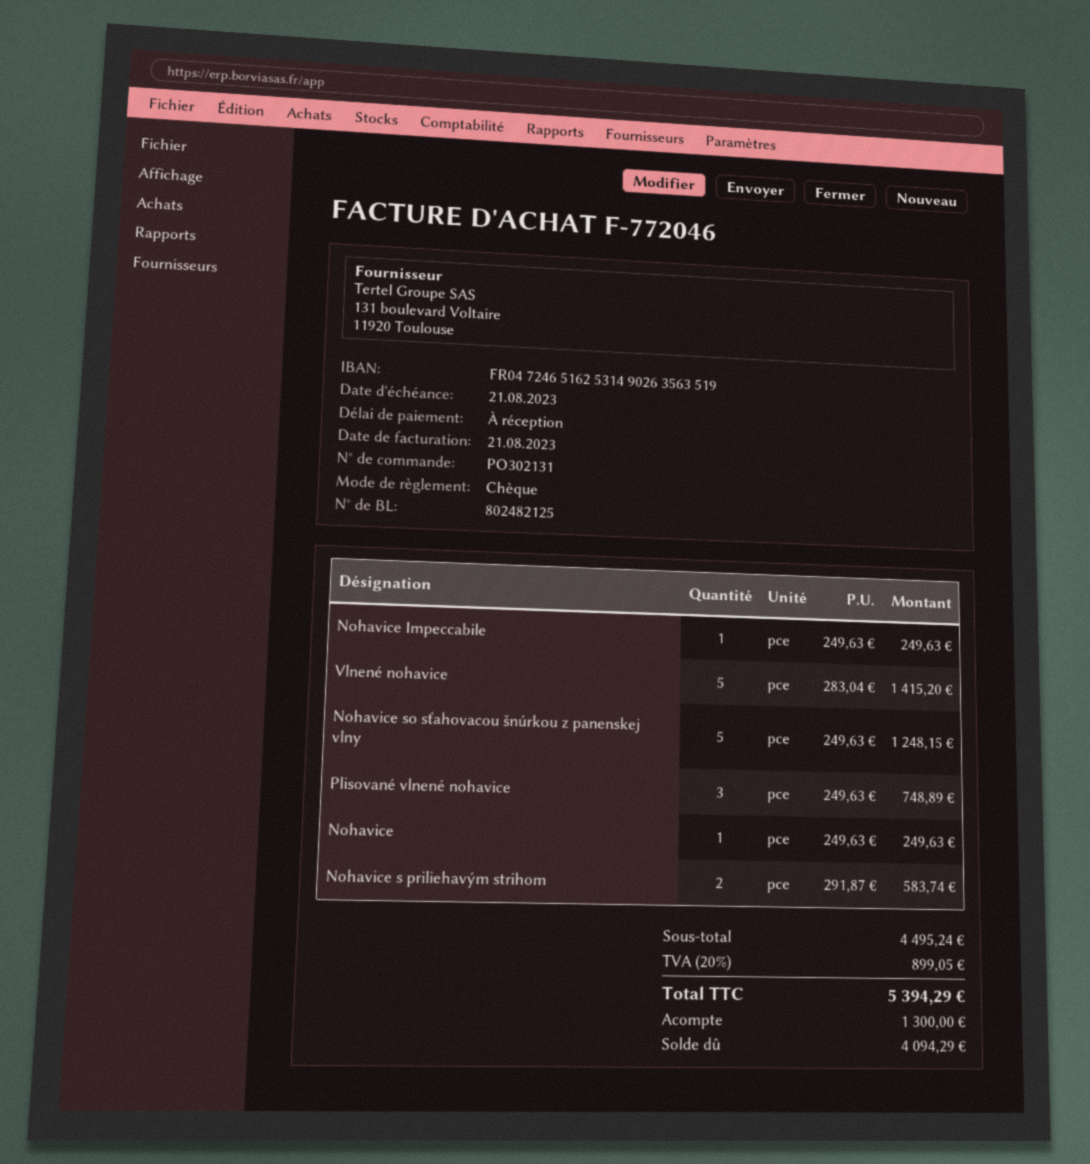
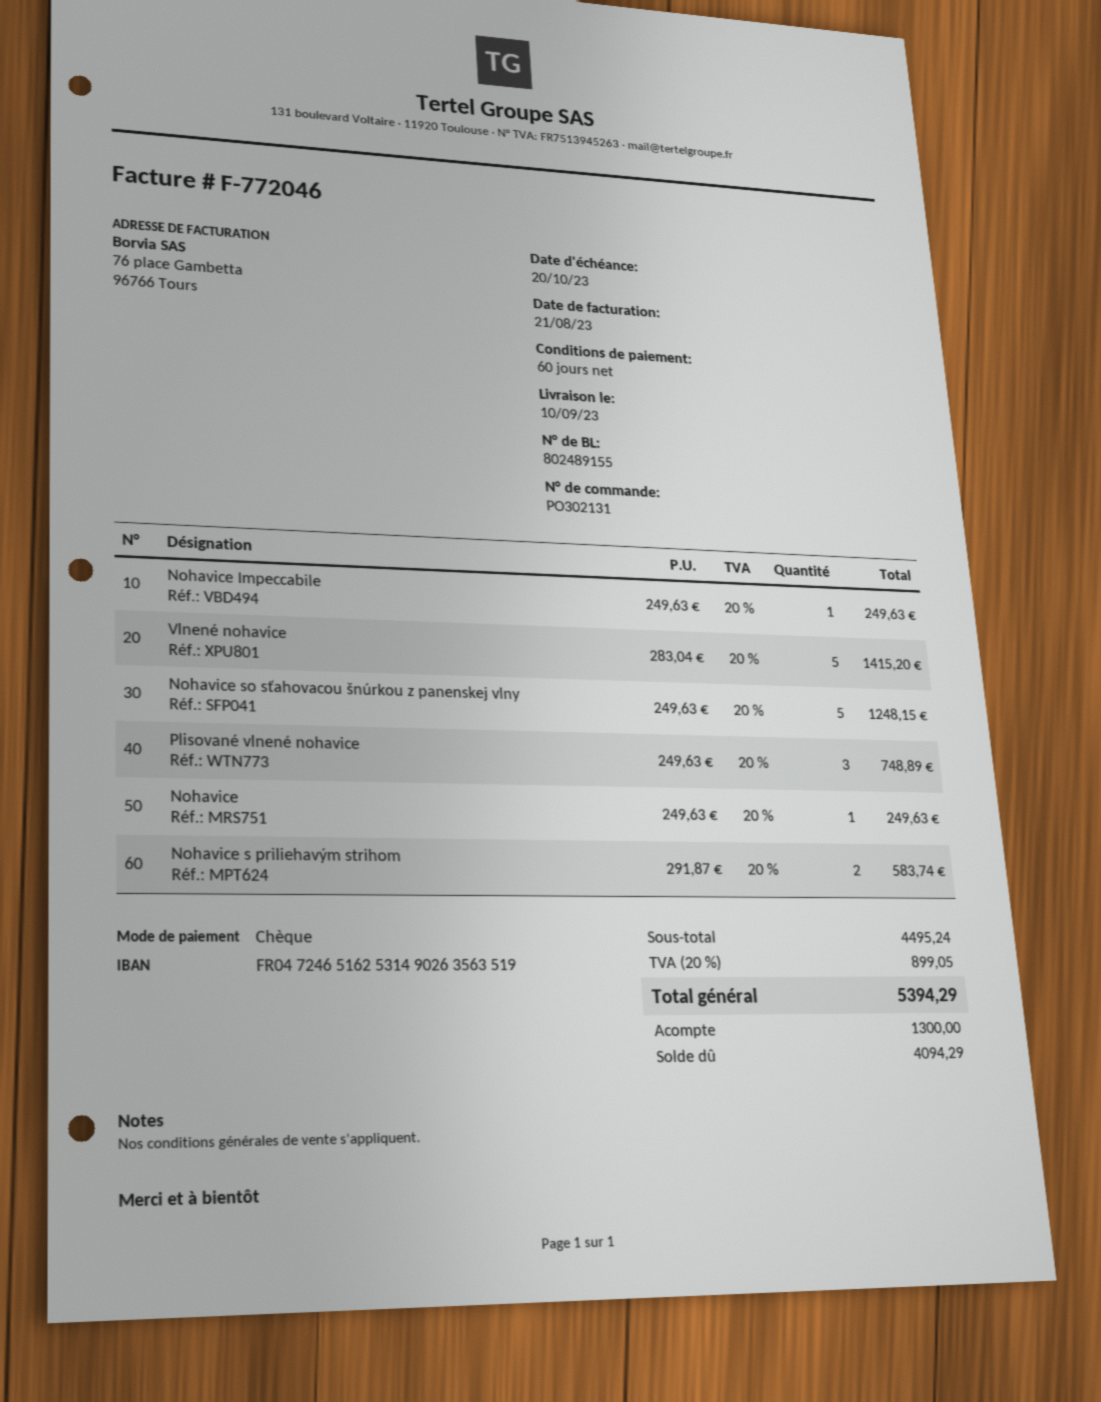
delivery note number: 802482125 -> 802489155
payment terms: on receipt -> 60 days
due date: 2023-08-21 -> 2023-10-20

